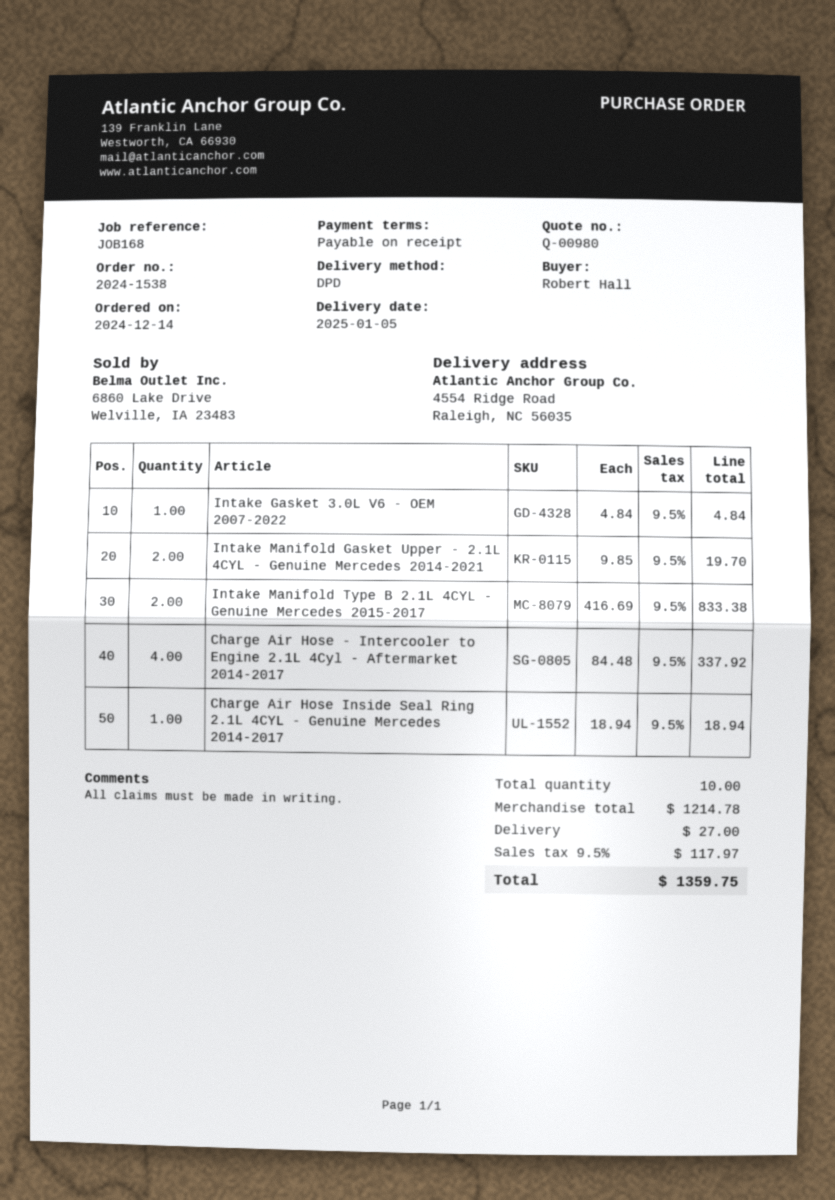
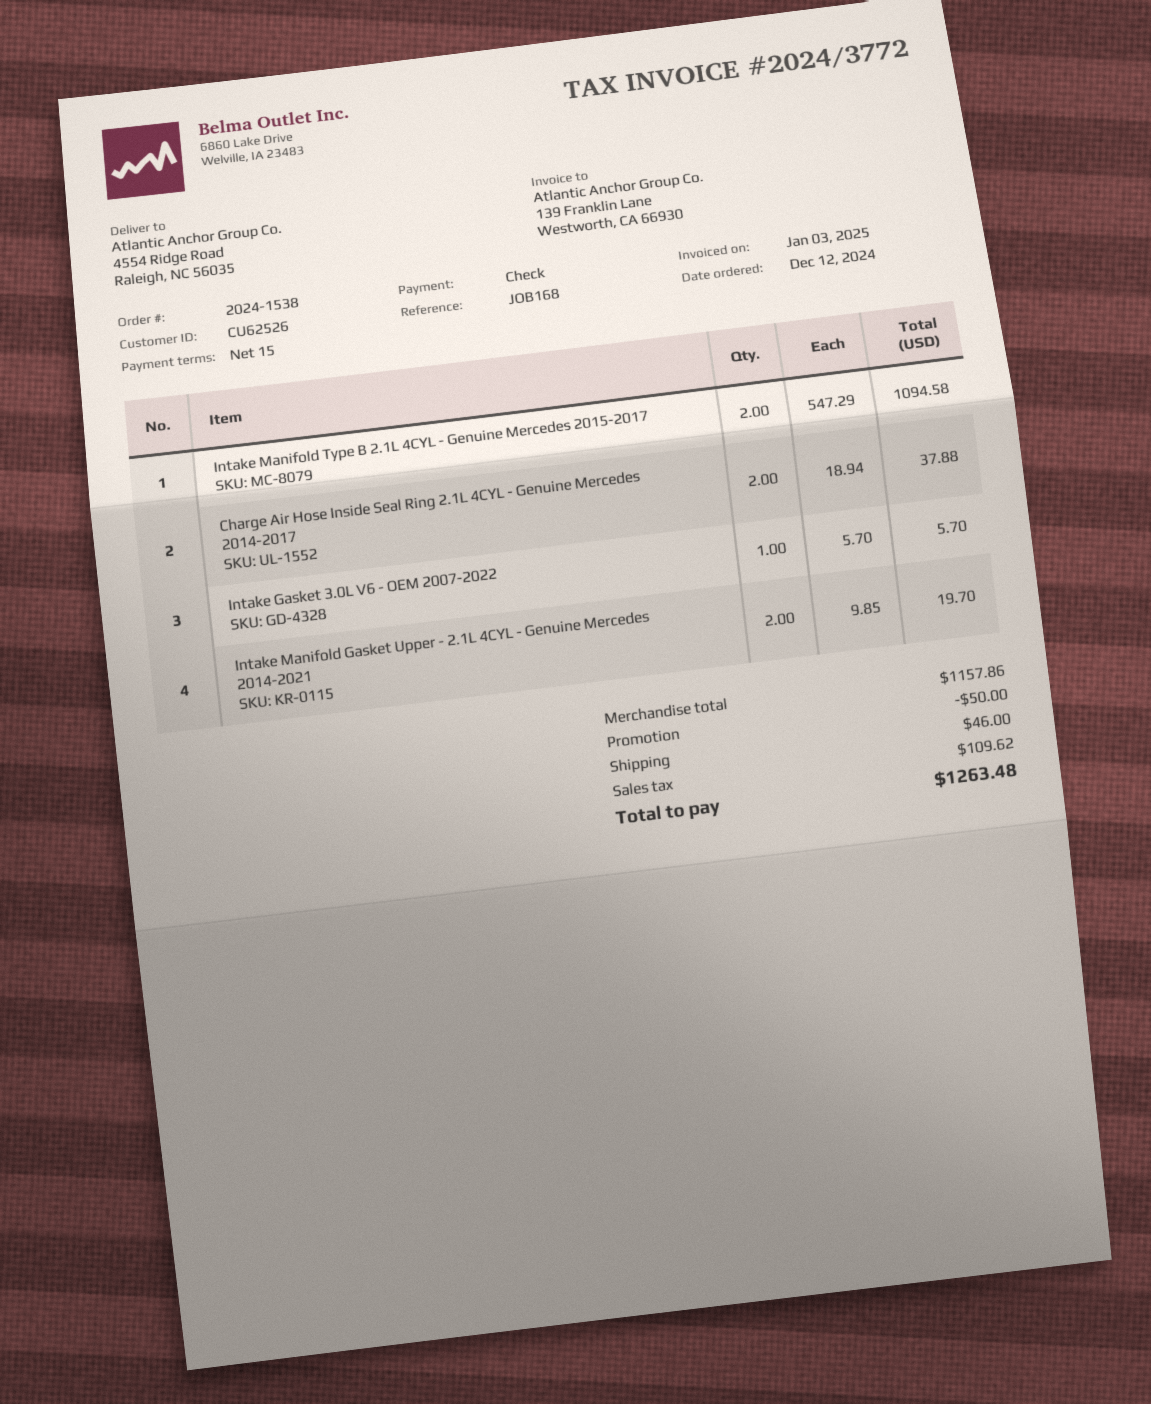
order date: 2024-12-14 -> 2024-12-12
payment terms: on receipt -> 15 days
Intake Gasket 3.0L V6 - OEM 2007-2022: 1 x 4.84 = 4.84 -> 1 x 5.70 = 5.70
Intake Manifold Type B 2.1L 4CYL - Genuine Mercedes 2015-2017: 2 x 416.69 = 833.38 -> 2 x 547.29 = 1094.58
Charge Air Hose - Intercooler to Engine 2.1L 4Cyl - Aftermarket 2014-2017: 4 x 84.48 = 337.92 -> none
Charge Air Hose Inside Seal Ring 2.1L 4CYL - Genuine Mercedes 2014-2017: 1 x 18.94 = 18.94 -> 2 x 18.94 = 37.88
subtotal: 1214.78 -> 1157.86
discount: none -> 50.00
shipping: 27.00 -> 46.00
tax: 117.97 -> 109.62
total: 1359.75 -> 1263.48

